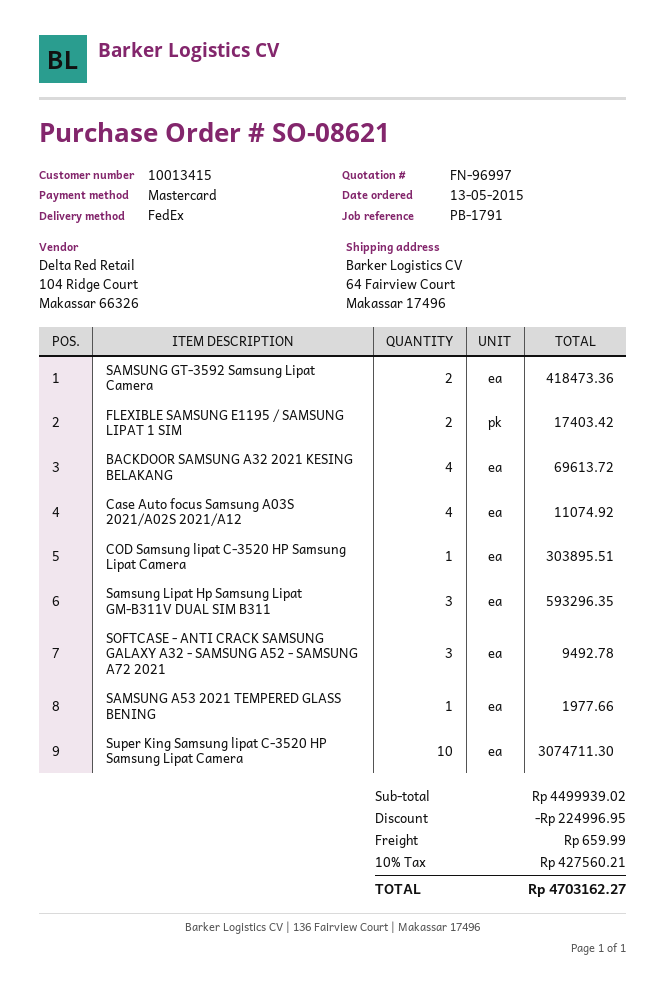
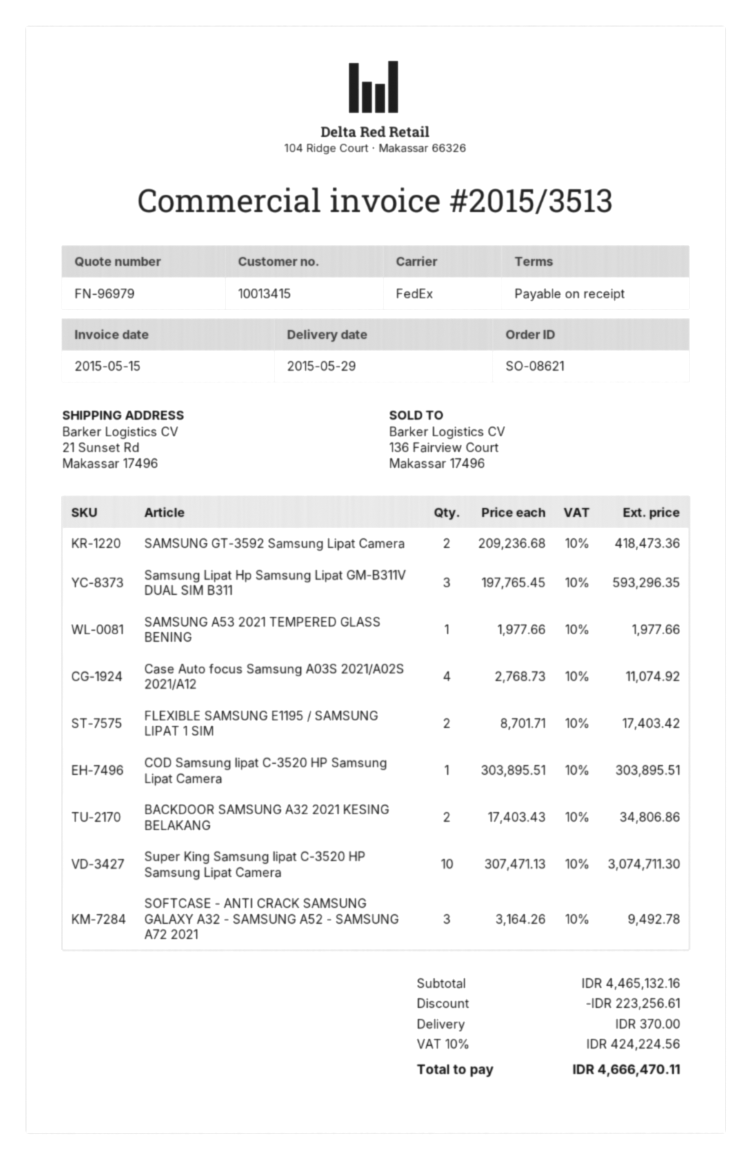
quote number: FN-96997 -> FN-96979
ship to: 64 Fairview Court, Makassar 17496 -> 21 Sunset Rd, Makassar 17496
BACKDOOR SAMSUNG A32 2021 KESING BELAKANG: 4 for 69613.72 -> 2 for 34806.86
subtotal: 4499939.02 -> 4465132.16
discount: 224996.95 -> 223256.61
shipping: 659.99 -> 370.00
tax: 10% = 427560.21 -> 10% = 424224.56
total: 4703162.27 -> 4666470.11

